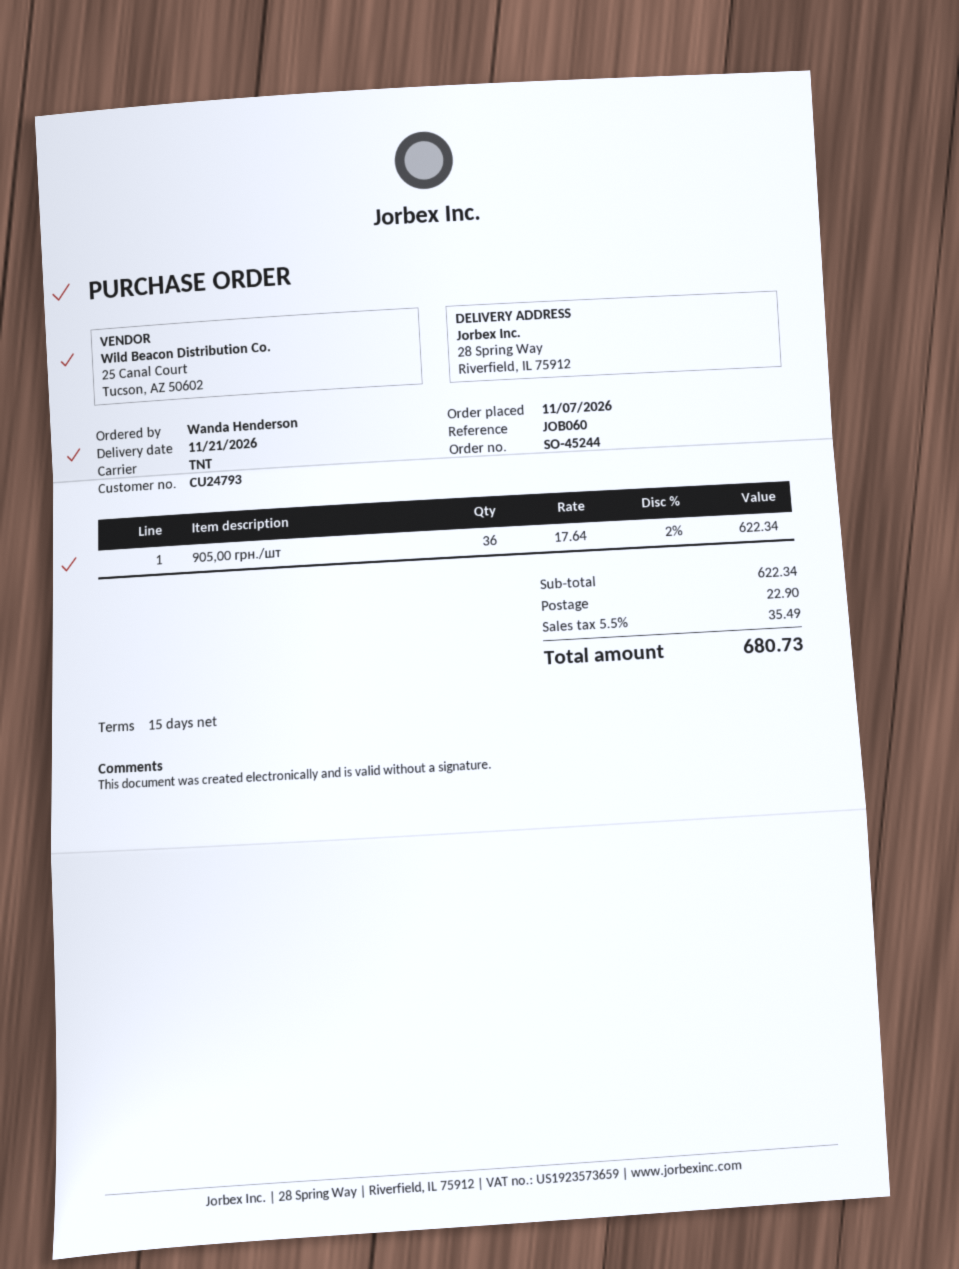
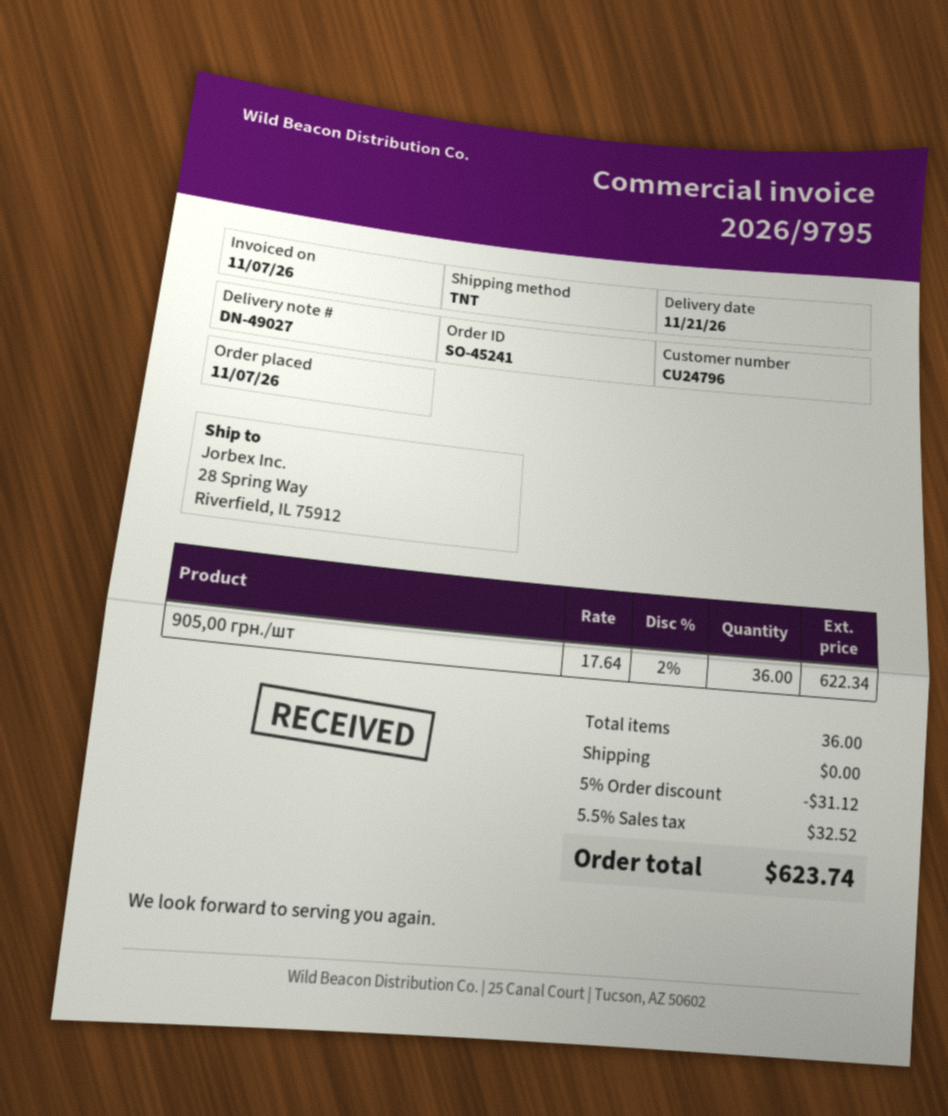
order number: SO-45244 -> SO-45241
customer number: CU24793 -> CU24796
discount: none -> 5% = 31.12
shipping: 22.90 -> 0.00
tax: 5.5% = 35.49 -> 5.5% = 32.52
total: 680.73 -> 623.74

